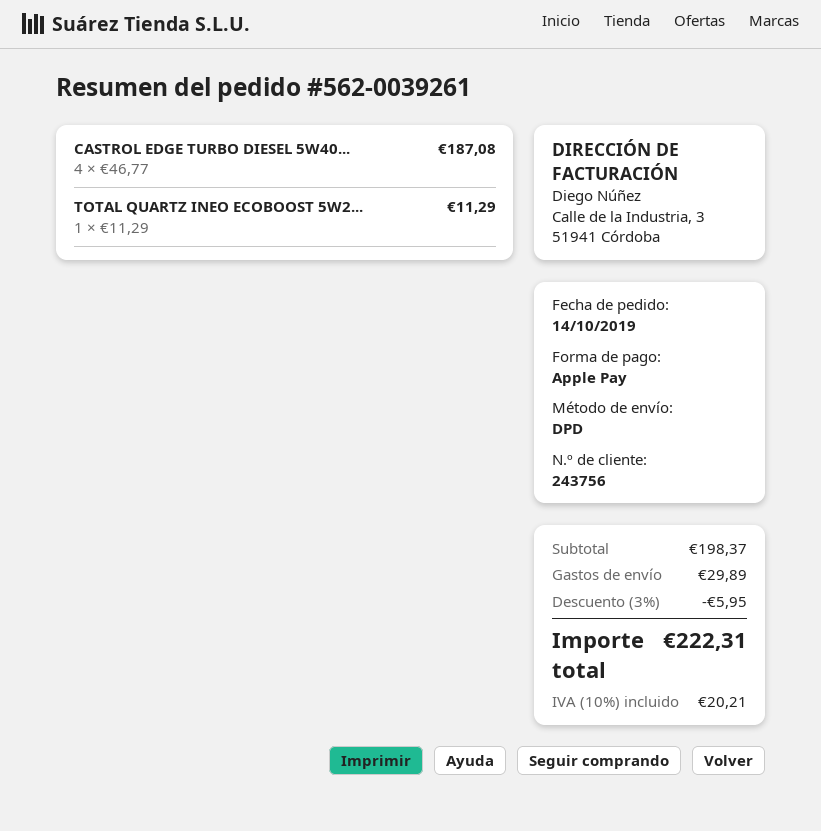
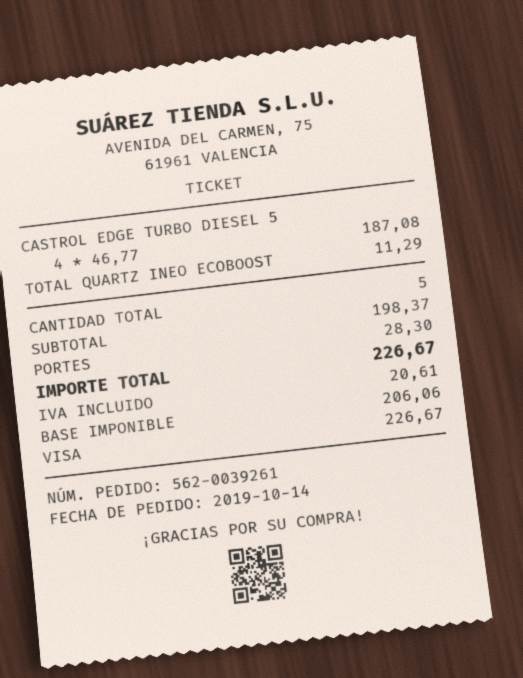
payment method: Apple Pay -> Visa
discount: 3% = 5.95 -> none
shipping: 29.89 -> 28.30
tax: 20.21 -> 20.61
total: 222.31 -> 226.67

